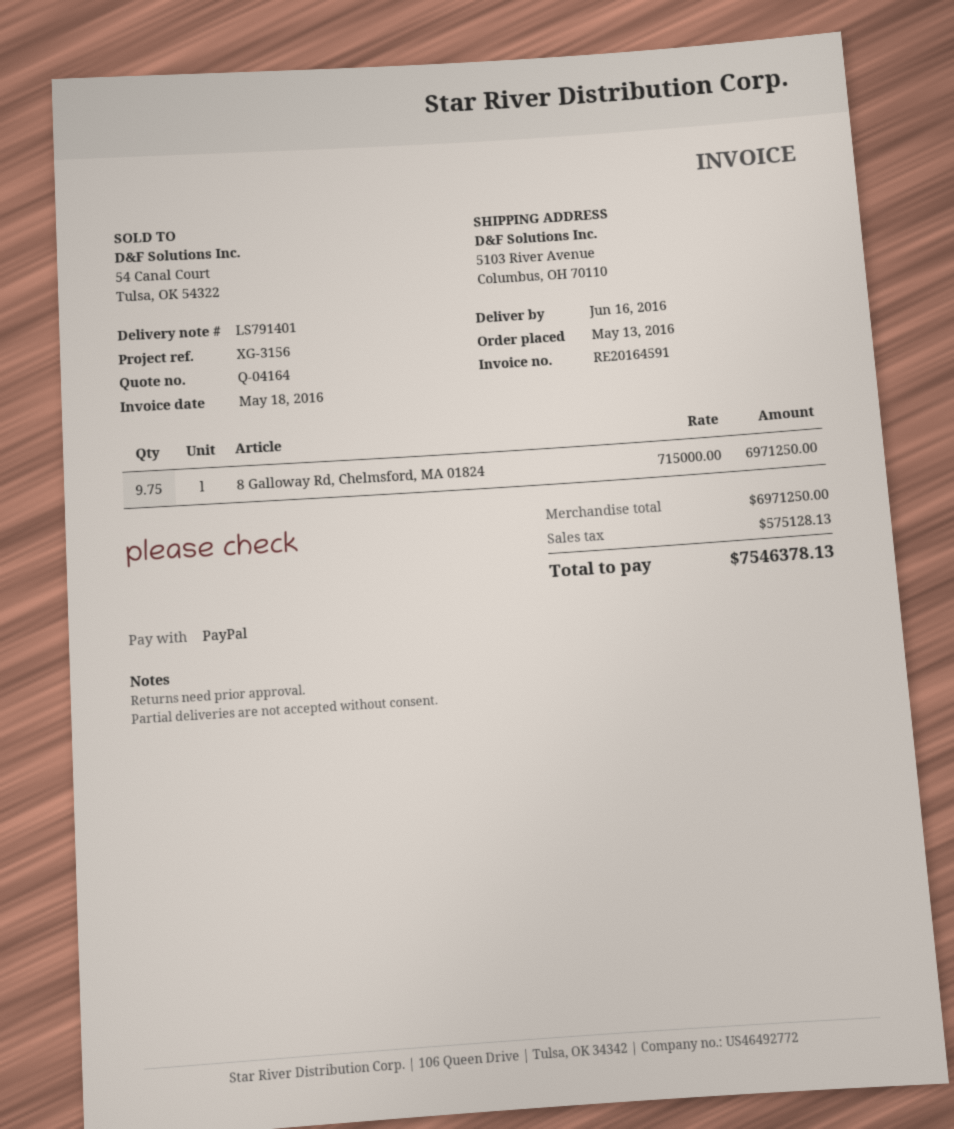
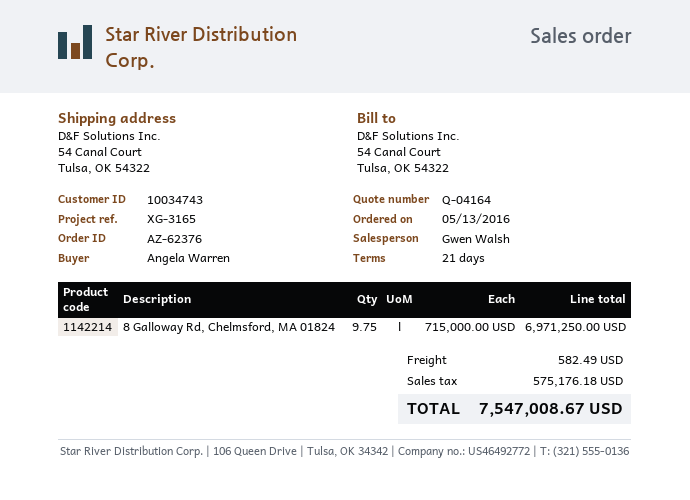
reference: XG-3156 -> XG-3165
ship to: 5103 River Avenue, Columbus, OH 70110 -> 54 Canal Court, Tulsa, OK 54322
shipping: none -> 582.49
tax: 575128.13 -> 575176.18
total: 7546378.13 -> 7547008.67

